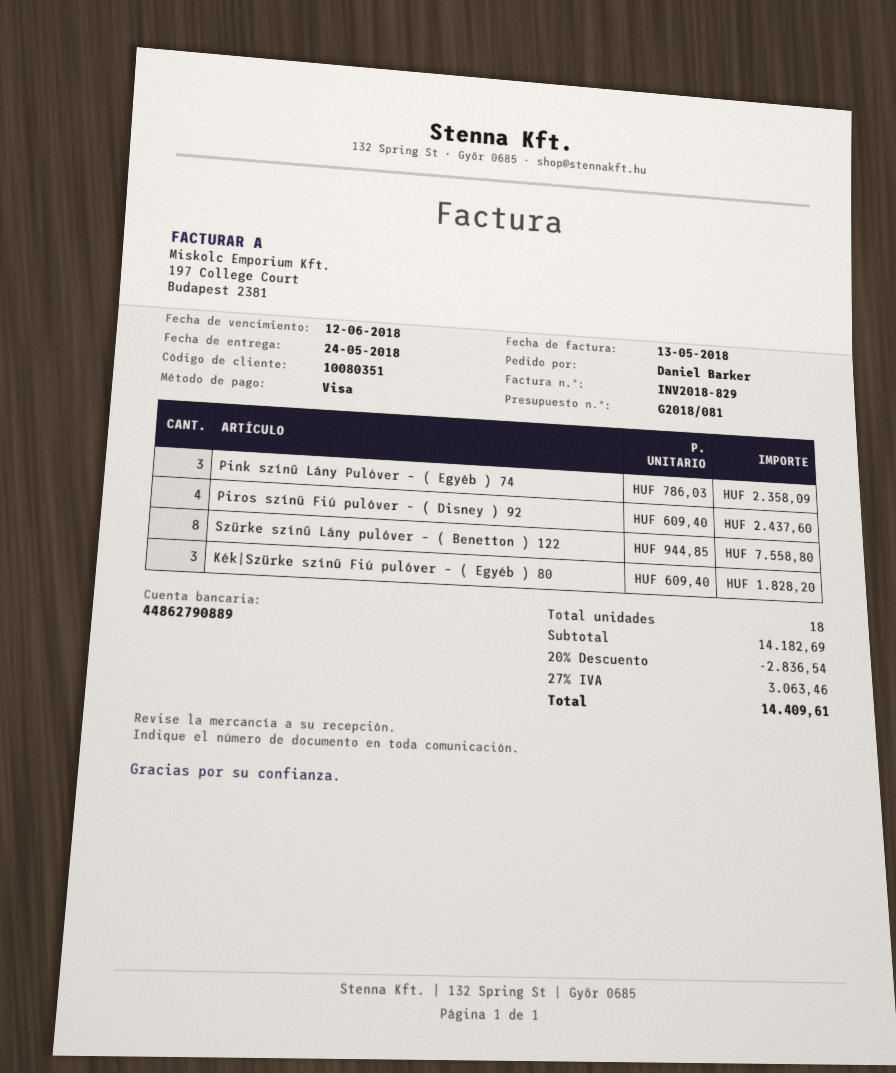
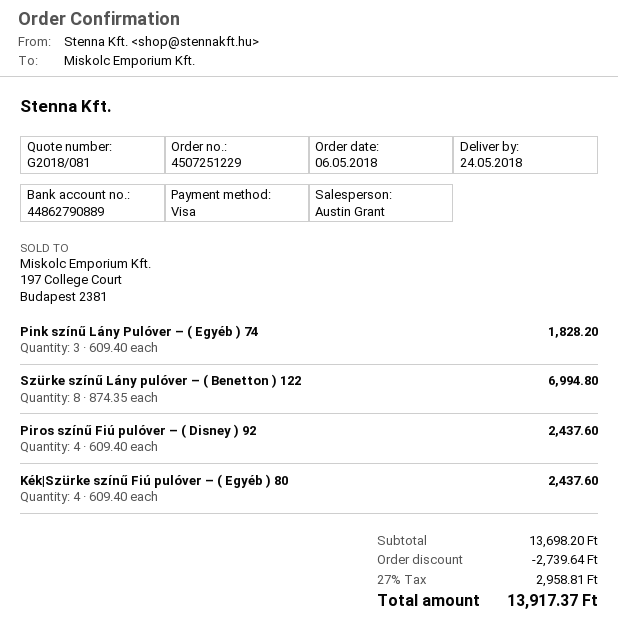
Pink színű Lány Pulóver – ( Egyéb ) 74: 3 x 786.03 = 2358.09 -> 3 x 609.40 = 1828.20
Szürke színű Lány pulóver – ( Benetton ) 122: 8 x 944.85 = 7558.80 -> 8 x 874.35 = 6994.80
Kék|Szürke színű Fiú pulóver – ( Egyéb ) 80: 3 x 609.40 = 1828.20 -> 4 x 609.40 = 2437.60
subtotal: 14182.69 -> 13698.20
discount: 2836.54 -> 2739.64
tax: 27% = 3063.46 -> 27% = 2958.81
total: 14409.61 -> 13917.37

